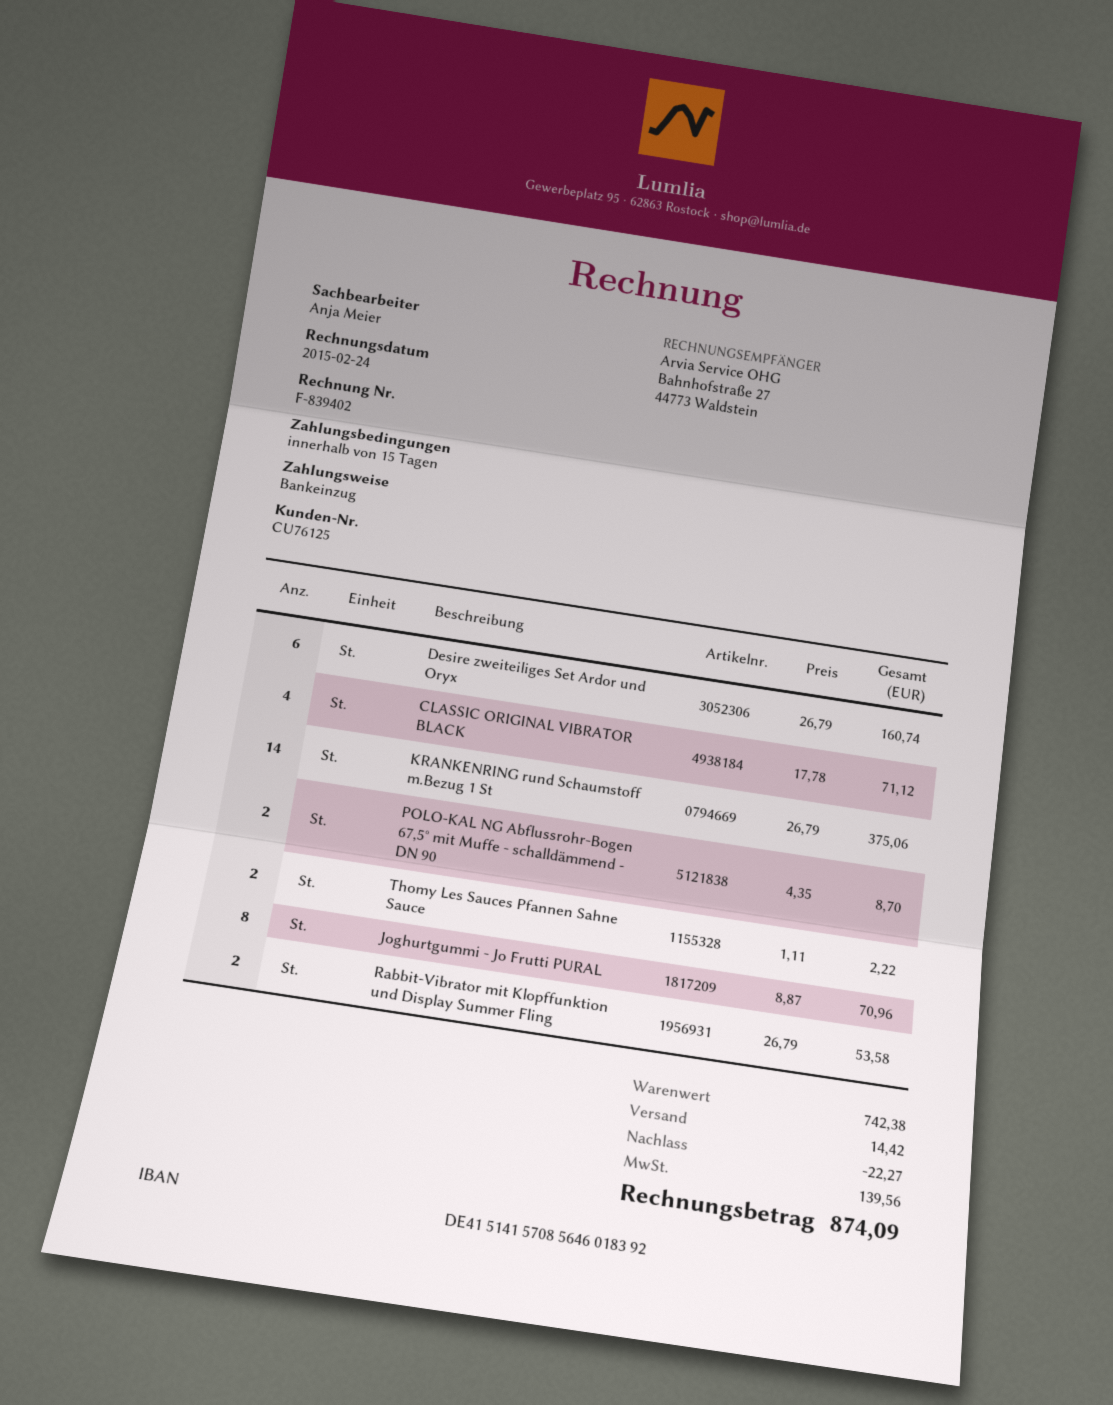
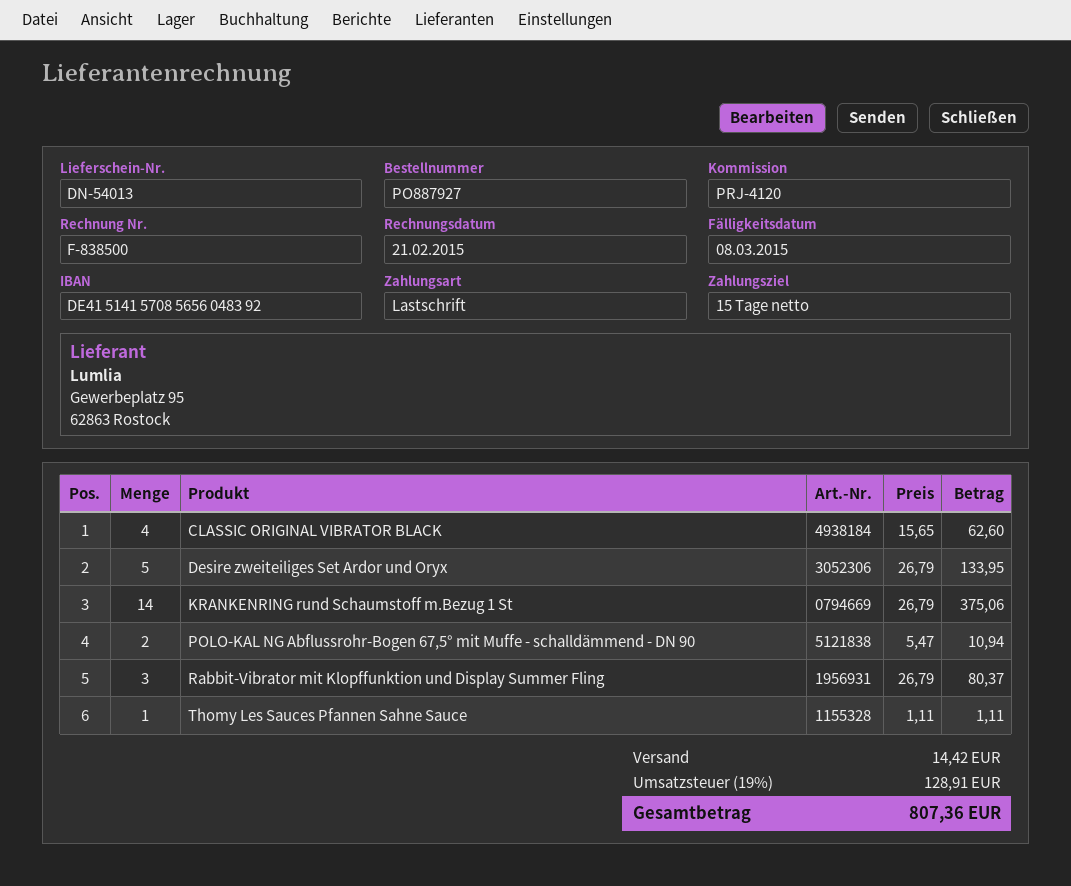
invoice number: F-839402 -> F-838500
invoice date: 2015-02-24 -> 2015-02-21
bank account: DE41514157085646018392 -> DE41514157085656048392
Desire zweiteiliges Set Ardor und Oryx: 6 x 26.79 = 160.74 -> 5 x 26.79 = 133.95
CLASSIC ORIGINAL VIBRATOR BLACK: 4 x 17.78 = 71.12 -> 4 x 15.65 = 62.60
POLO-KAL NG Abflussrohr-Bogen 67,5° mit Muffe - schalldämmend - DN 90: 2 x 4.35 = 8.70 -> 2 x 5.47 = 10.94
Thomy Les Sauces Pfannen Sahne Sauce: 2 x 1.11 = 2.22 -> 1 x 1.11 = 1.11
Joghurtgummi - Jo Frutti PURAL: 8 x 8.87 = 70.96 -> none
Rabbit-Vibrator mit Klopffunktion und Display Summer Fling: 2 x 26.79 = 53.58 -> 3 x 26.79 = 80.37
discount: 22.27 -> none
tax: 139.56 -> 128.91
total: 874.09 -> 807.36

